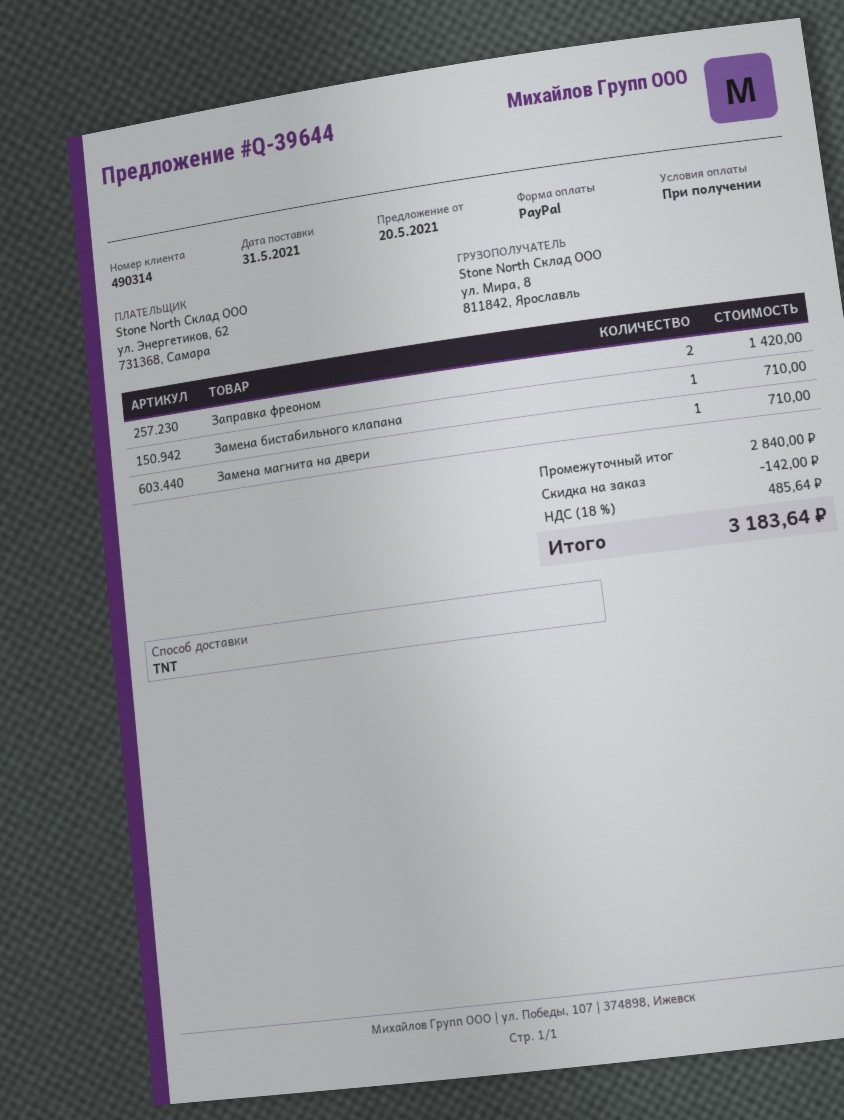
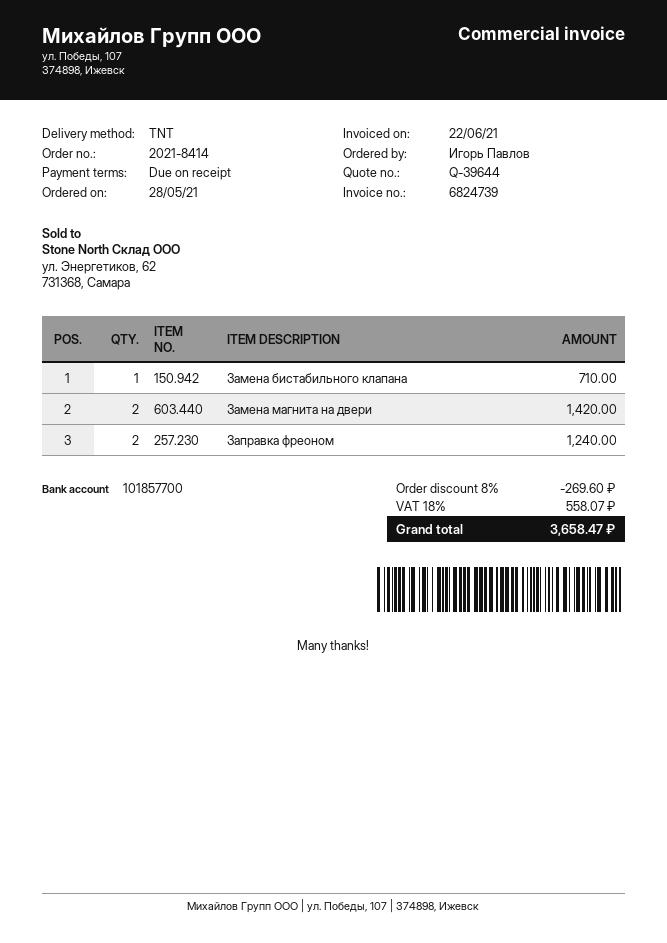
Заправка фреоном: 2 for 1420.00 -> 2 for 1240.00
Замена магнита на двери: 1 for 710.00 -> 2 for 1420.00
discount: 142.00 -> 269.60
tax: 18% = 485.64 -> 18% = 558.07
total: 3183.64 -> 3658.47

